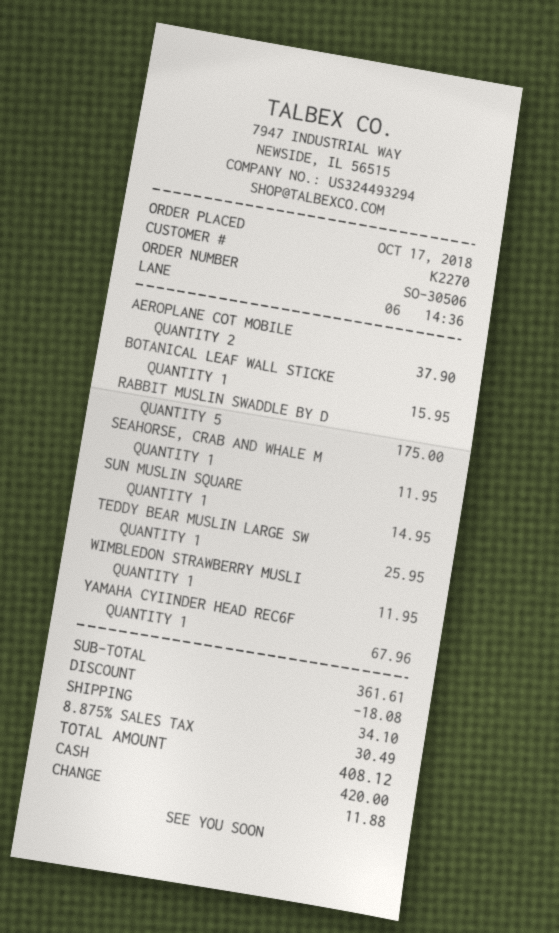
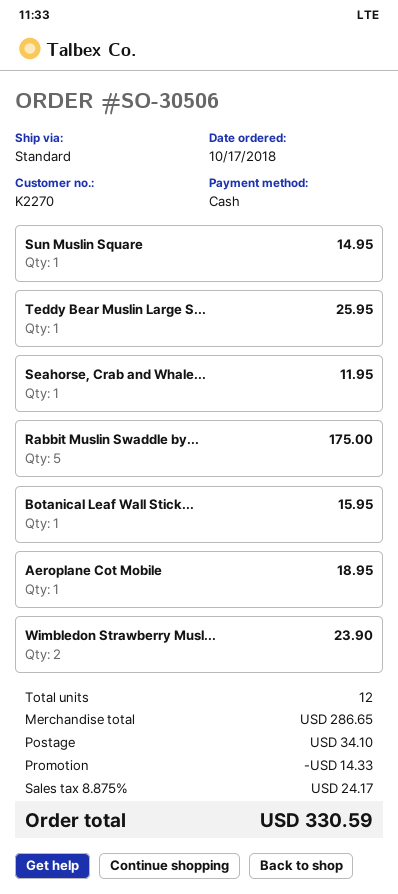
AEROPLANE COT MOBILE: 2 for 37.90 -> 1 for 18.95
WIMBLEDON STRAWBERRY MUSLI: 1 for 11.95 -> 2 for 23.90
YAMAHA CYIINDER HEAD REC6F: 1 for 67.96 -> none
subtotal: 361.61 -> 286.65
discount: 18.08 -> 14.33
tax: 8.875% = 30.49 -> 8.875% = 24.17
total: 408.12 -> 330.59

